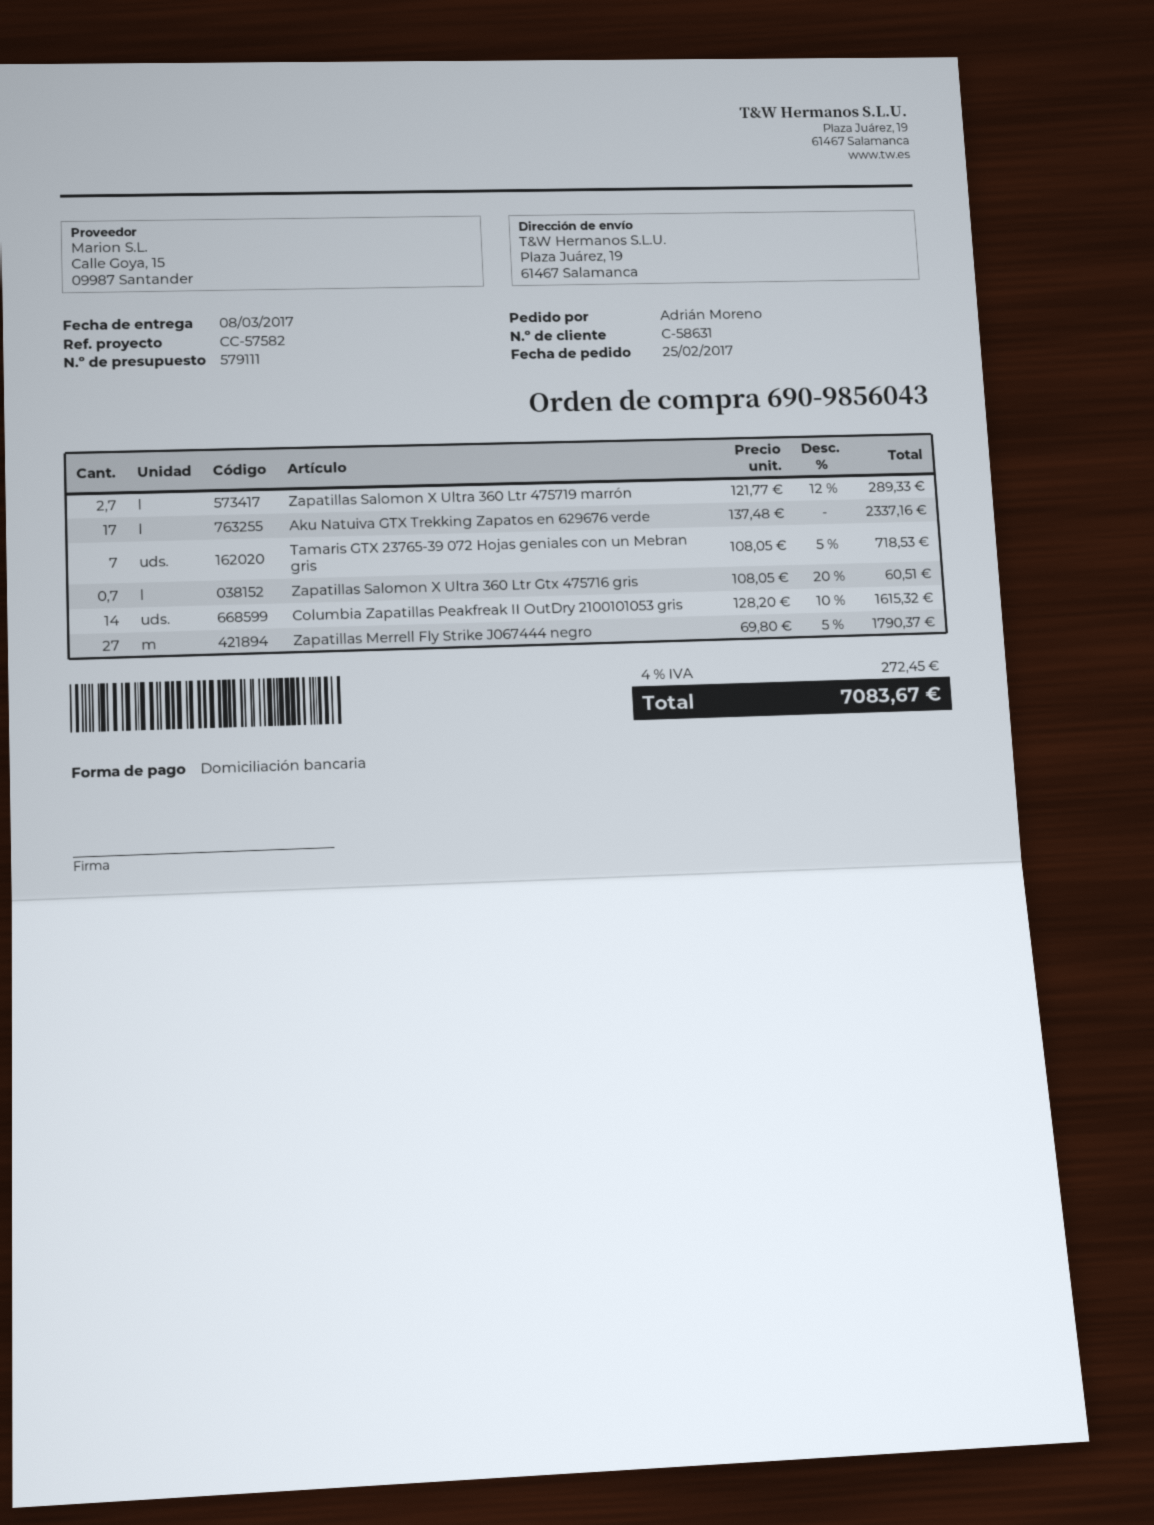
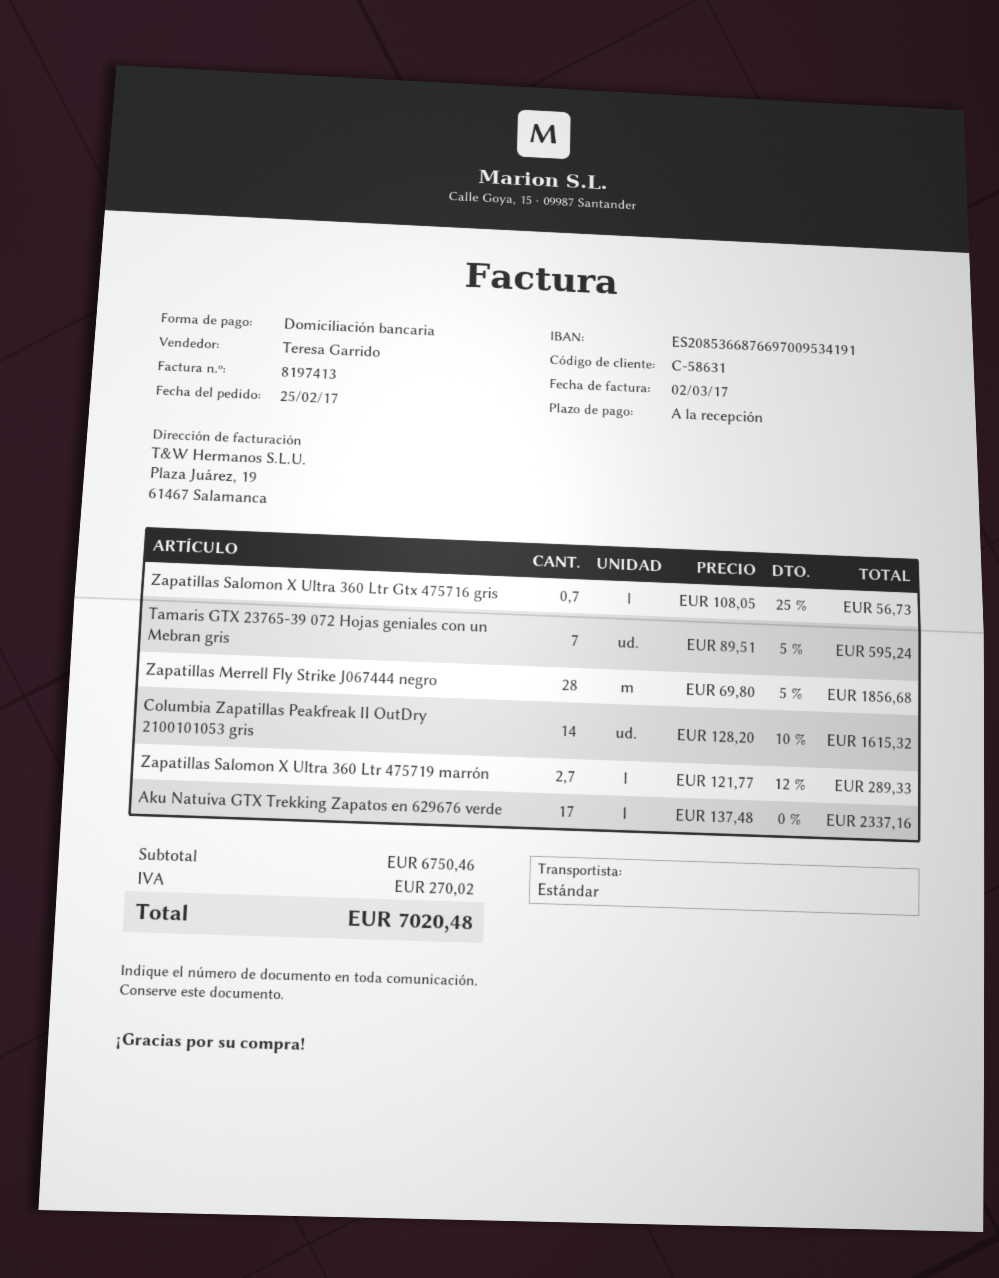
Tamaris GTX 23765-39 072 Hojas geniales con un Mebran gris: 7 x 108.05 - 5% = 718.53 -> 7 x 89.51 - 5% = 595.24
Zapatillas Salomon X Ultra 360 Ltr Gtx 475716 gris: 0.7 x 108.05 - 20% = 60.51 -> 0.7 x 108.05 - 25% = 56.73
Zapatillas Merrell Fly Strike J067444 negro: 27 x 69.80 - 5% = 1790.37 -> 28 x 69.80 - 5% = 1856.68
tax: 272.45 -> 270.02
total: 7083.67 -> 7020.48

